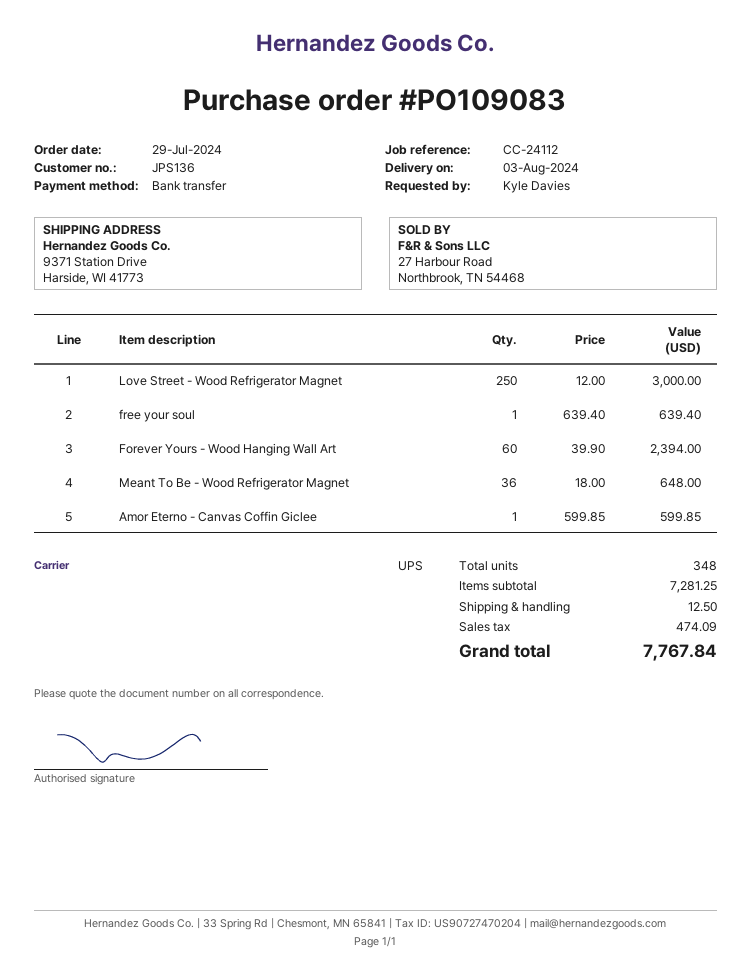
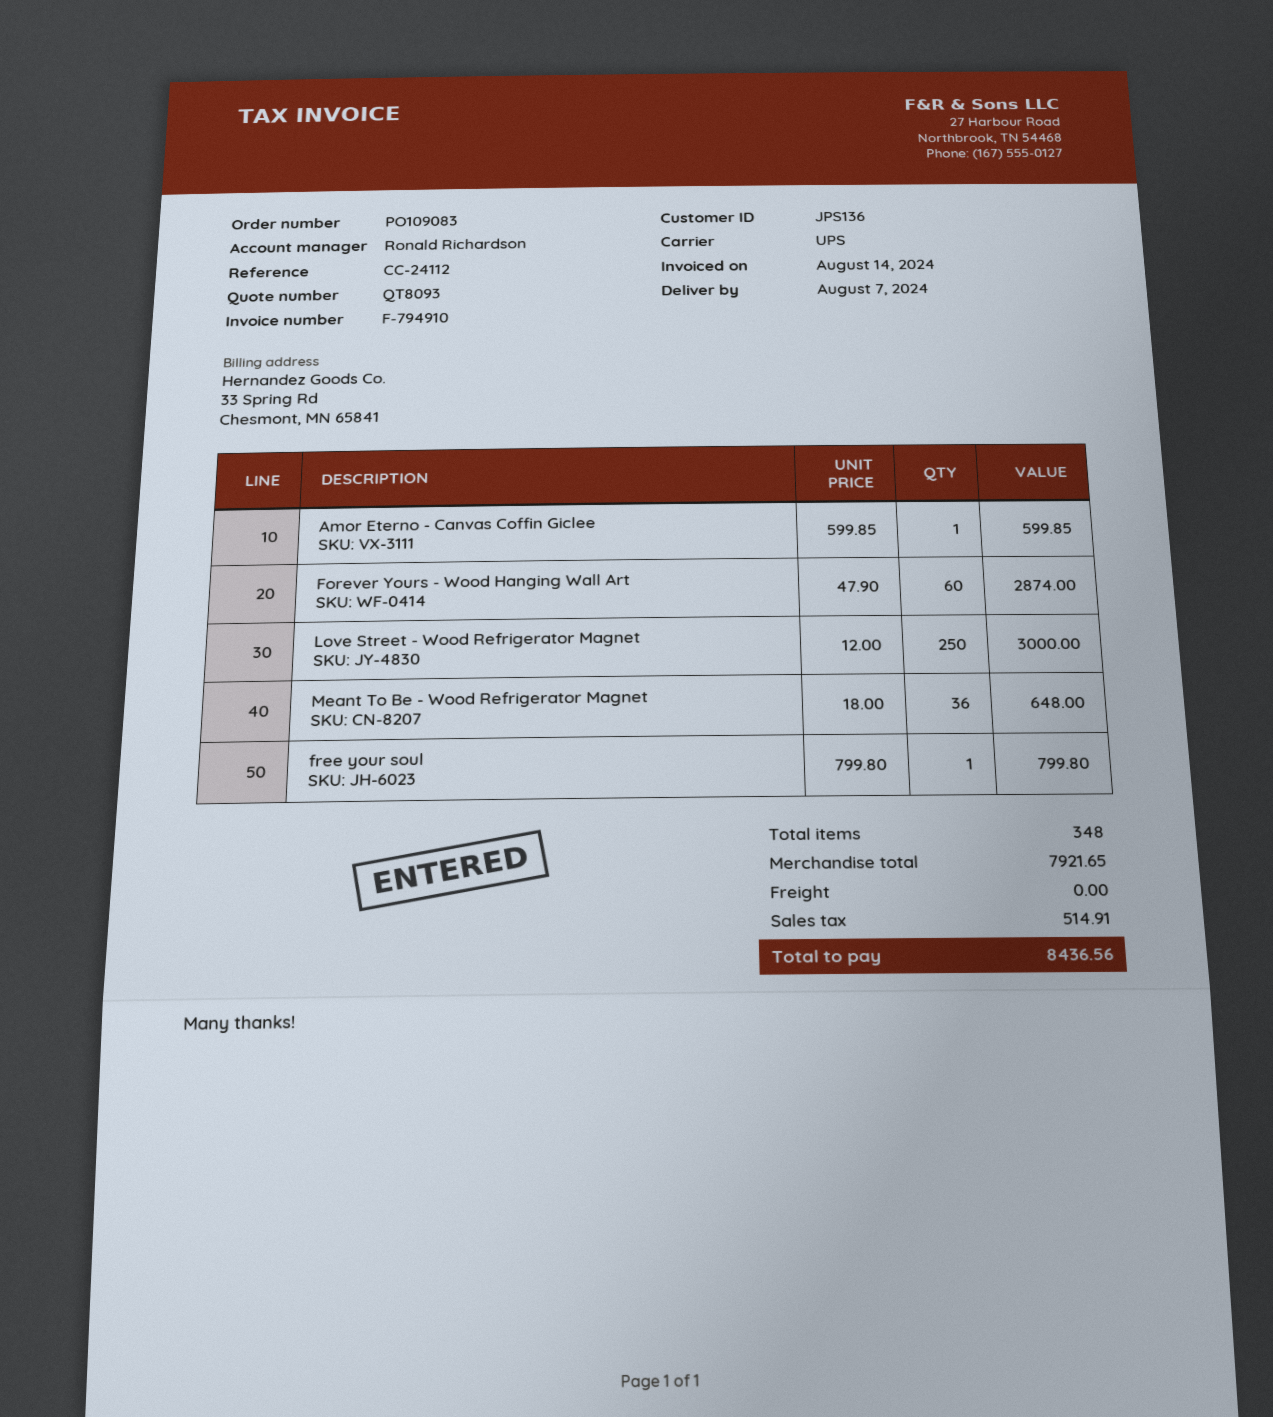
delivery date: 2024-08-03 -> 2024-08-07
free your soul: 1 x 639.40 = 639.40 -> 1 x 799.80 = 799.80
Forever Yours - Wood Hanging Wall Art: 60 x 39.90 = 2394.00 -> 60 x 47.90 = 2874.00
subtotal: 7281.25 -> 7921.65
shipping: 12.50 -> 0.00
tax: 474.09 -> 514.91
total: 7767.84 -> 8436.56

